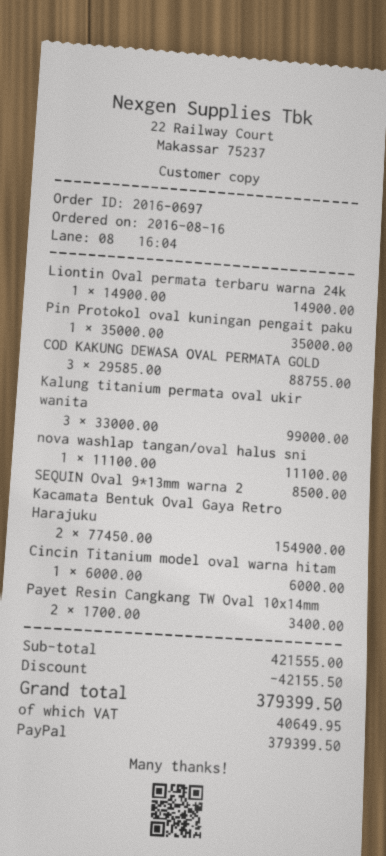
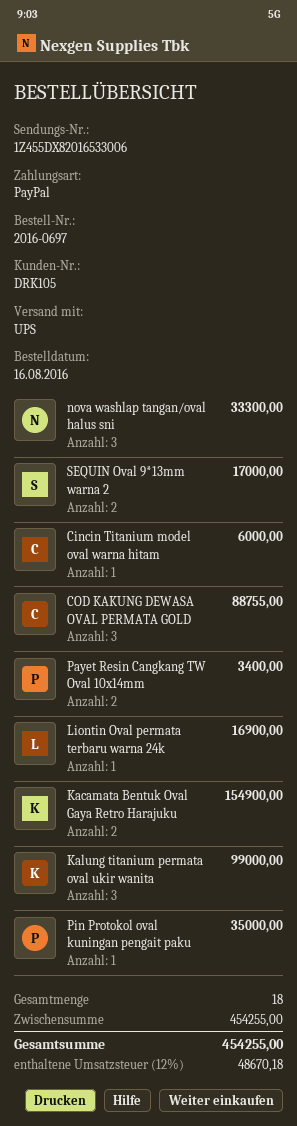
Liontin Oval permata terbaru warna 24k: 1 for 14900.00 -> 1 for 16900.00
nova washlap tangan/oval halus sni: 1 for 11100.00 -> 3 for 33300.00
SEQUIN Oval 9*13mm warna 2: 1 for 8500.00 -> 2 for 17000.00
subtotal: 421555.00 -> 454255.00
discount: 42155.50 -> none
tax: 40649.95 -> 48670.18
total: 379399.50 -> 454255.00

